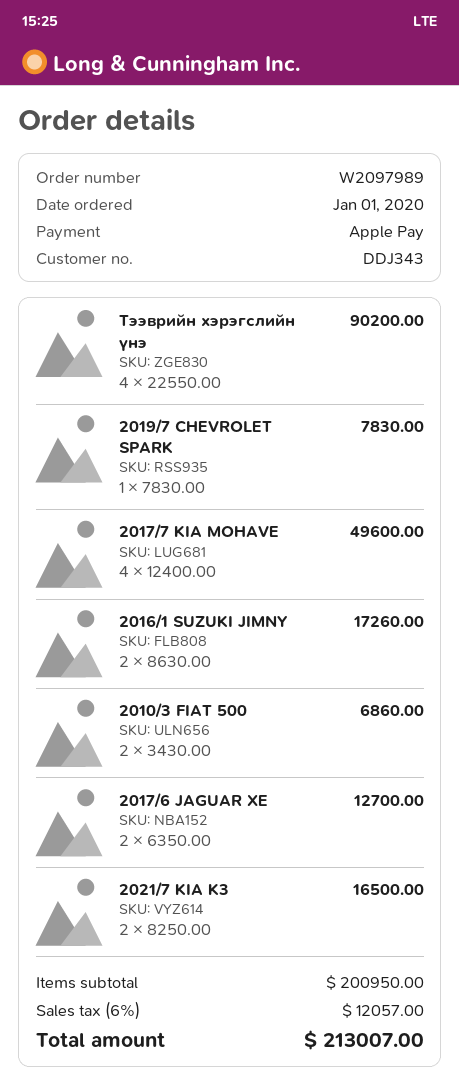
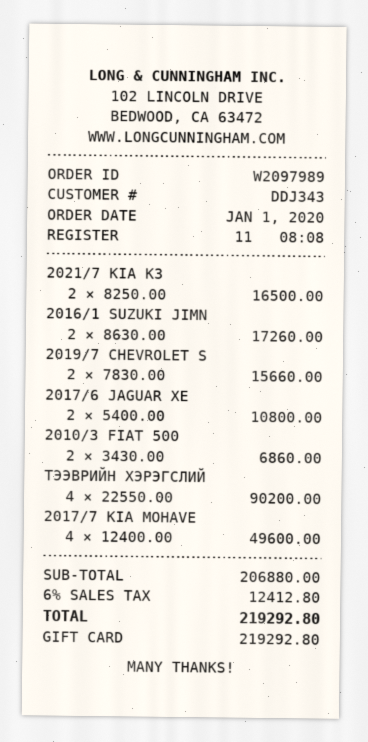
payment method: Apple Pay -> gift card
2019/7 CHEVROLET SPARK: 1 x 7830.00 = 7830.00 -> 2 x 7830.00 = 15660.00
2017/6 JAGUAR XE: 2 x 6350.00 = 12700.00 -> 2 x 5400.00 = 10800.00
subtotal: 200950.00 -> 206880.00
tax: 6% = 12057.00 -> 6% = 12412.80
total: 213007.00 -> 219292.80

